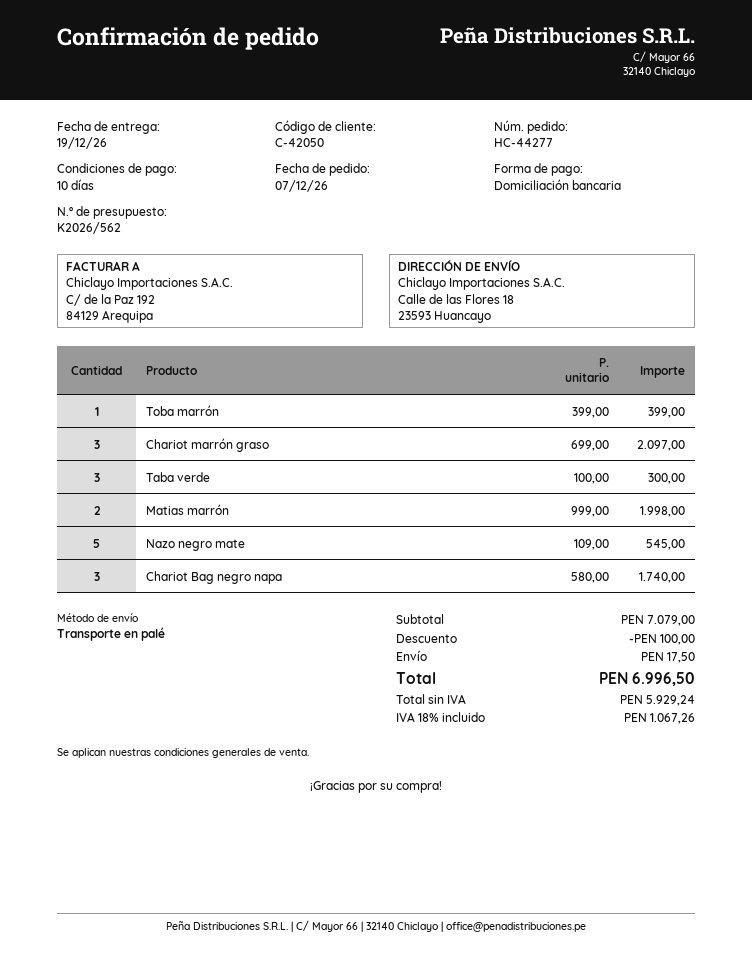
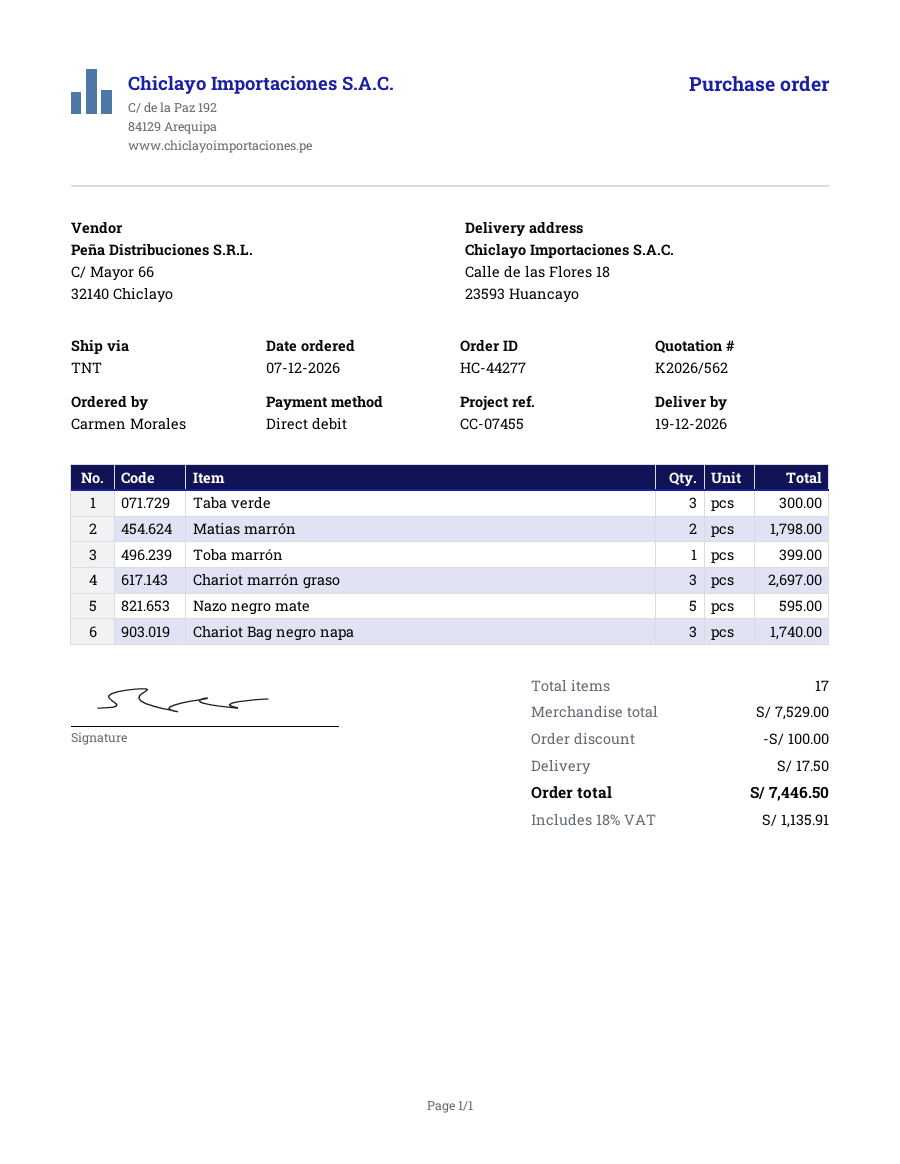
shipping method: pallet freight -> TNT
Chariot marrón graso: 3 for 2097.00 -> 3 for 2697.00
Matias marrón: 2 for 1998.00 -> 2 for 1798.00
Nazo negro mate: 5 for 545.00 -> 5 for 595.00
subtotal: 7079.00 -> 7529.00
tax: 18% = 1067.26 -> 18% = 1135.91
total: 6996.50 -> 7446.50

